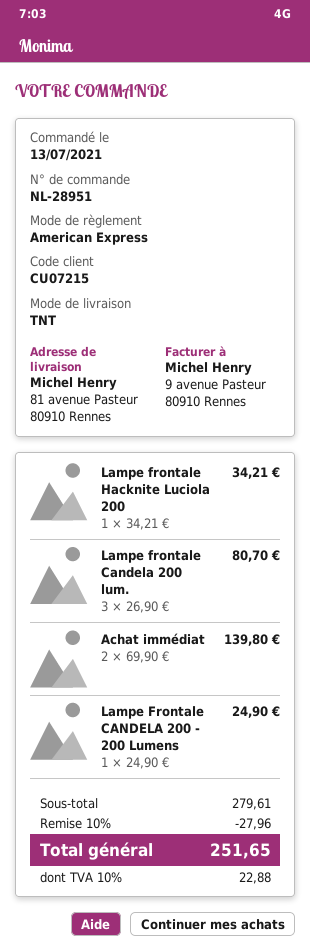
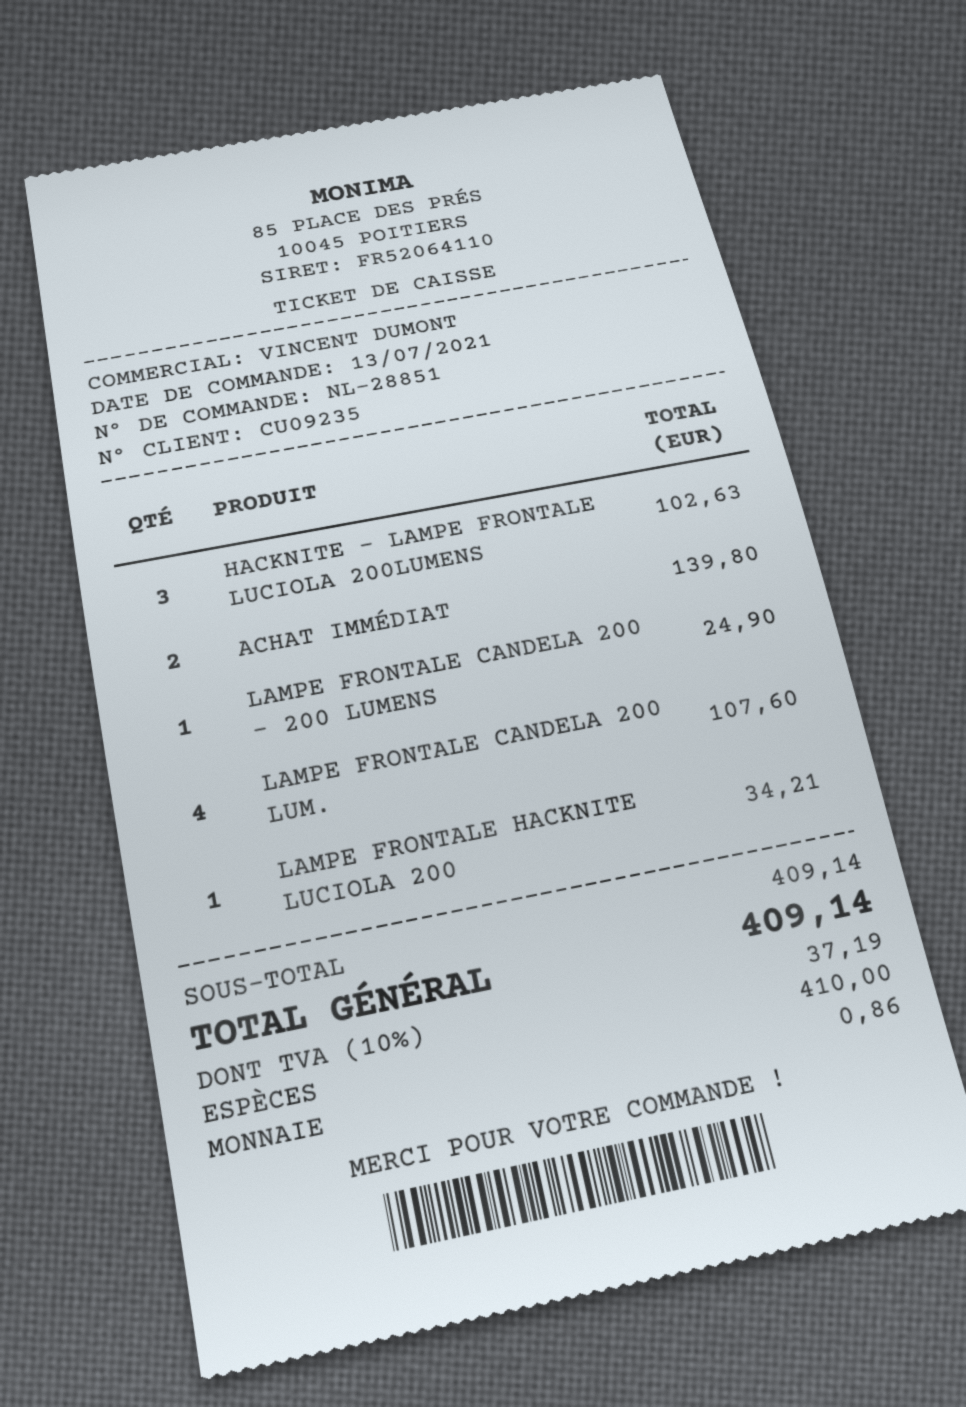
order number: NL-28951 -> NL-28851
customer number: CU07215 -> CU09235
payment method: American Express -> cash
Lampe frontale Candela 200 lum.: 3 for 80.70 -> 4 for 107.60
HACKNITE - LAMPE FRONTALE LUCIOLA 200LUMENS: none -> 3 for 102.63
subtotal: 279.61 -> 409.14
discount: 10% = 27.96 -> none
tax: 10% = 22.88 -> 10% = 37.19
total: 251.65 -> 409.14

